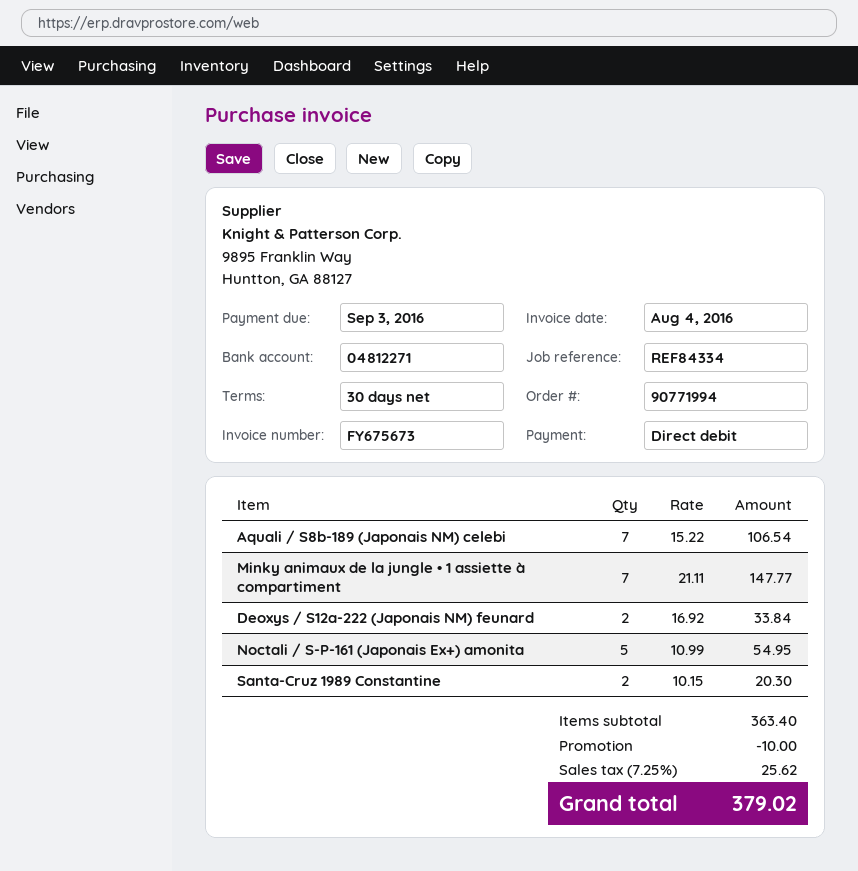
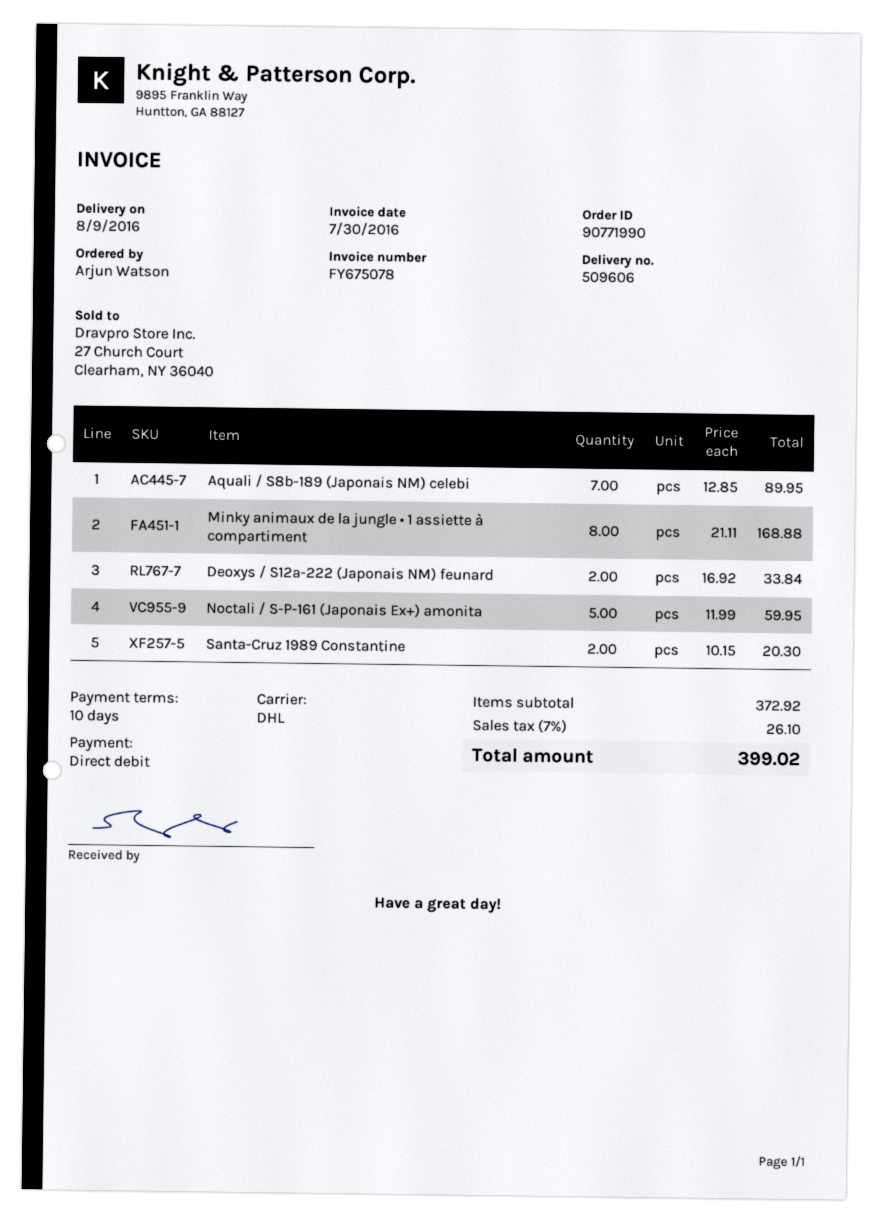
order number: 90771994 -> 90771990
invoice number: FY675673 -> FY675078
invoice date: 2016-08-04 -> 2016-07-30
payment terms: 30 days -> 10 days
Aquali / S8b-189 (Japonais NM) celebi: 7 x 15.22 = 106.54 -> 7 x 12.85 = 89.95
Minky animaux de la jungle • 1 assiette à compartiment: 7 x 21.11 = 147.77 -> 8 x 21.11 = 168.88
Noctali / S-P-161 (Japonais Ex+) amonita: 5 x 10.99 = 54.95 -> 5 x 11.99 = 59.95
subtotal: 363.40 -> 372.92
discount: 10.00 -> none
tax: 7.25% = 25.62 -> 7% = 26.10
total: 379.02 -> 399.02

